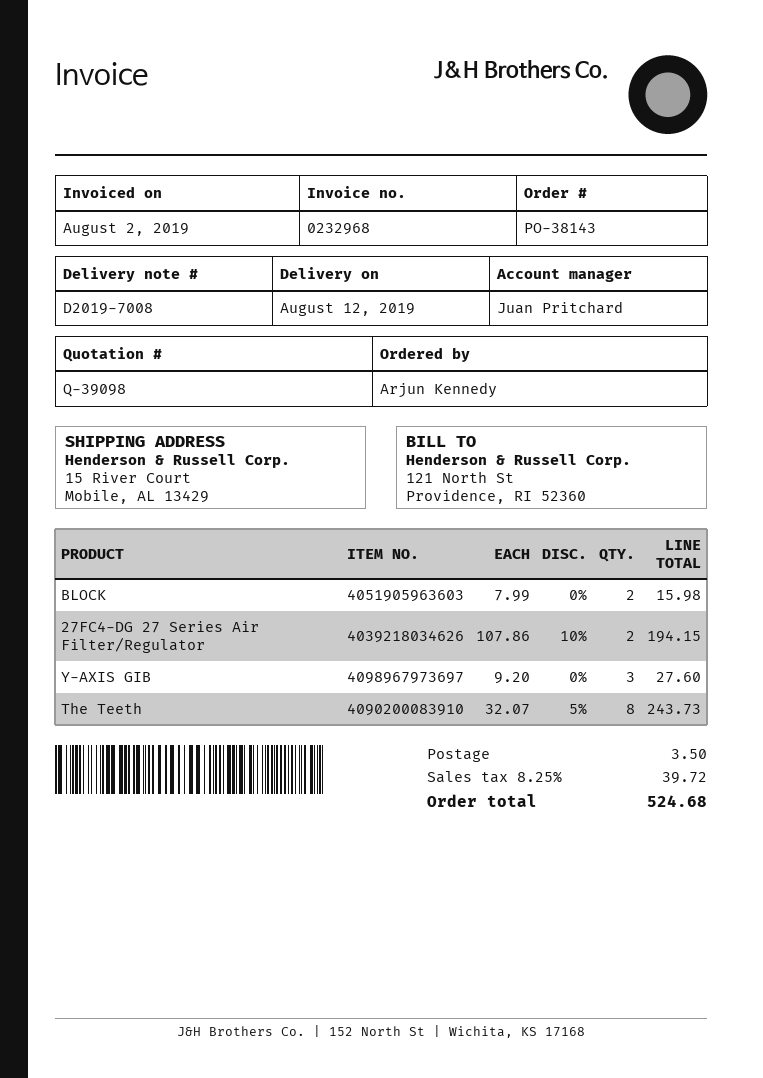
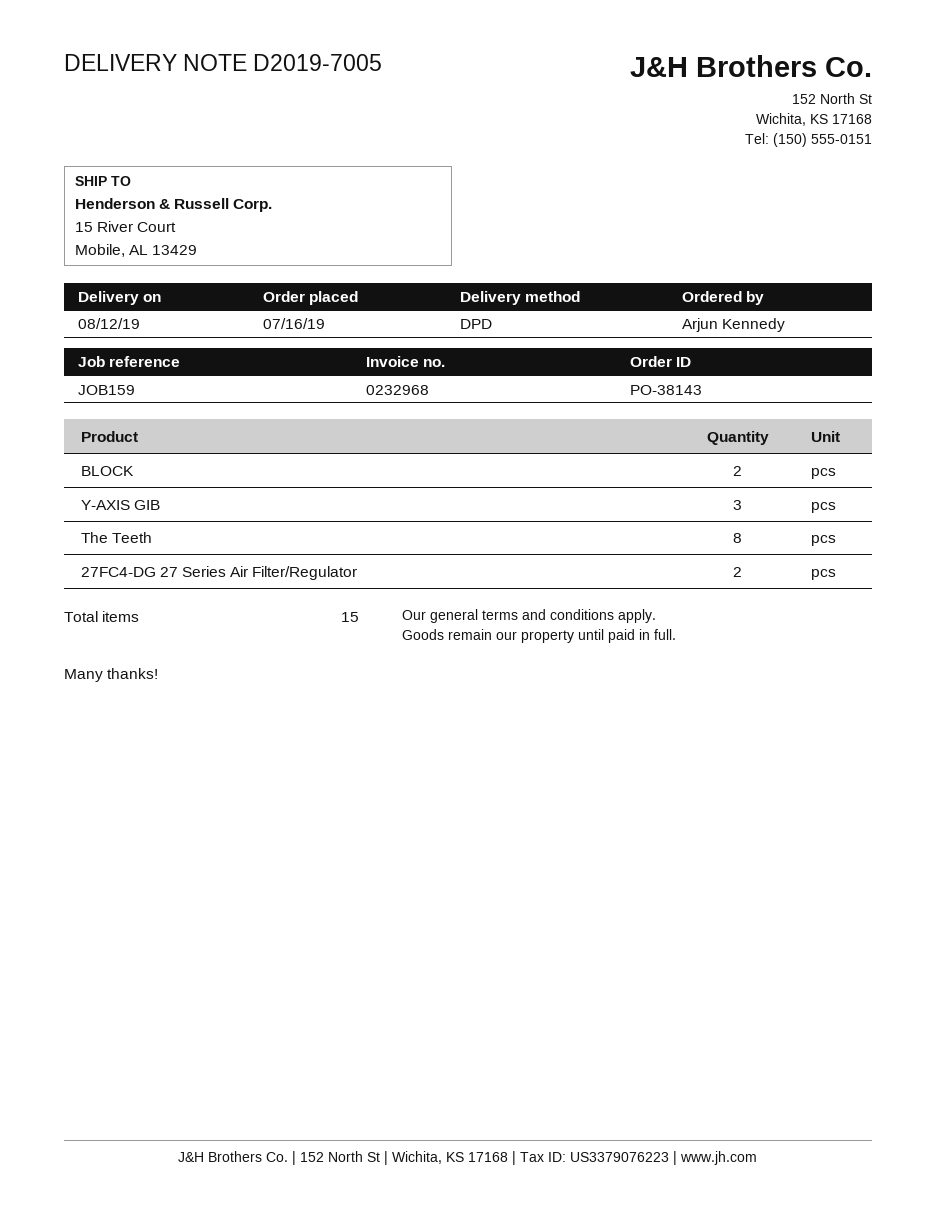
delivery note number: D2019-7008 -> D2019-7005

